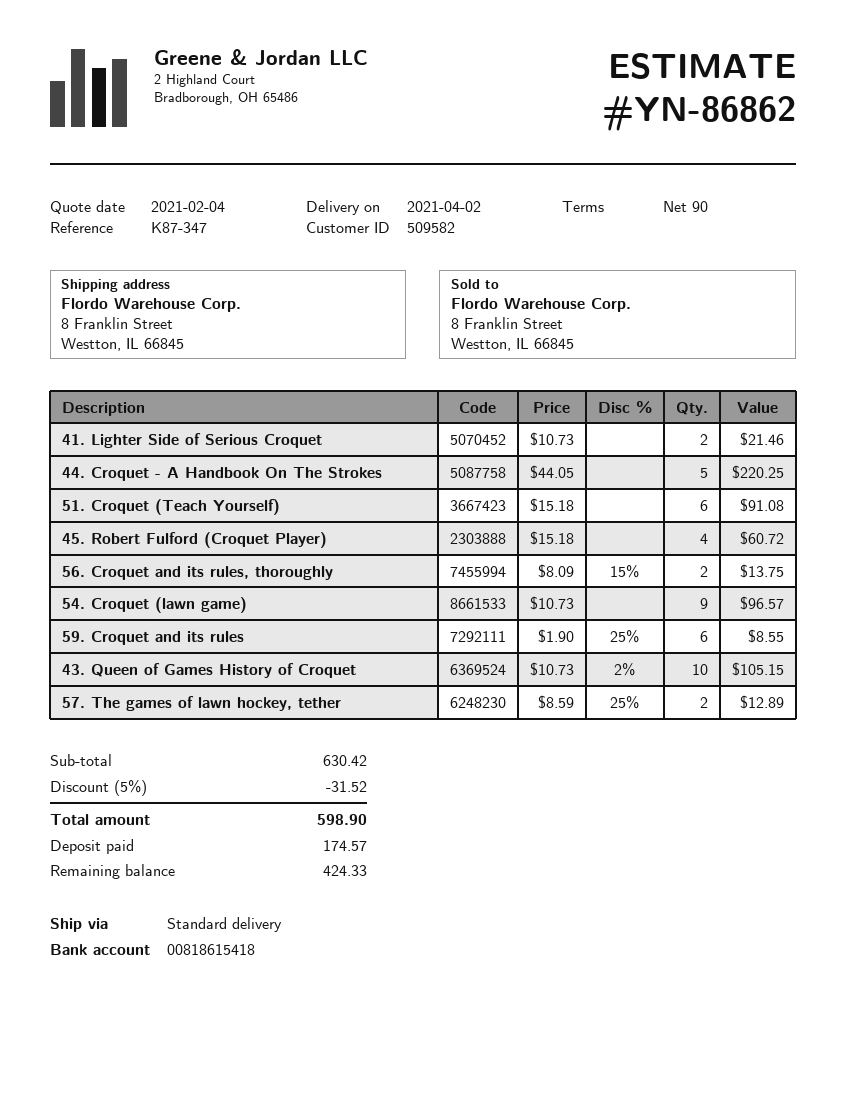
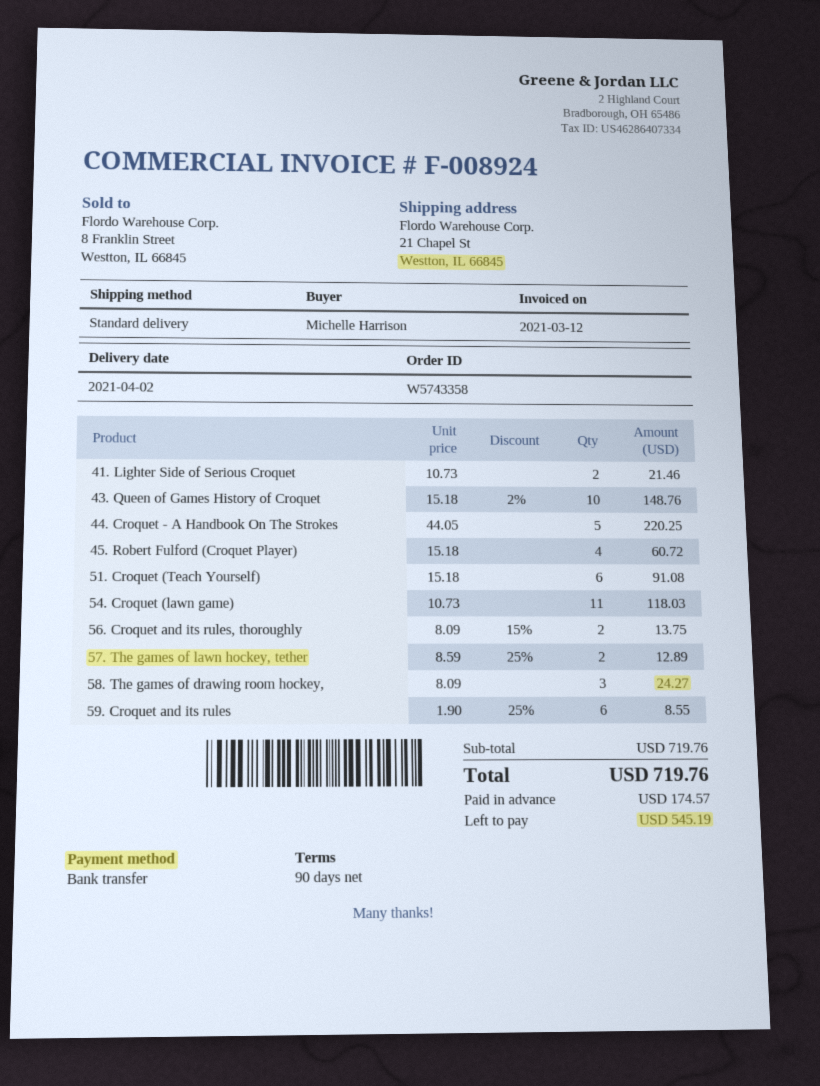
ship to: 8 Franklin Street, Westton, IL 66845 -> 21 Chapel St, Westton, IL 66845
54. Croquet (lawn game): 9 x 10.73 = 96.57 -> 11 x 10.73 = 118.03
43. Queen of Games History of Croquet: 10 x 10.73 - 2% = 105.15 -> 10 x 15.18 - 2% = 148.76
58. The games of drawing room hockey,: none -> 3 x 8.09 = 24.27
subtotal: 630.42 -> 719.76
discount: 5% = 31.52 -> none
total: 598.90 -> 719.76
balance: 424.33 -> 545.19

